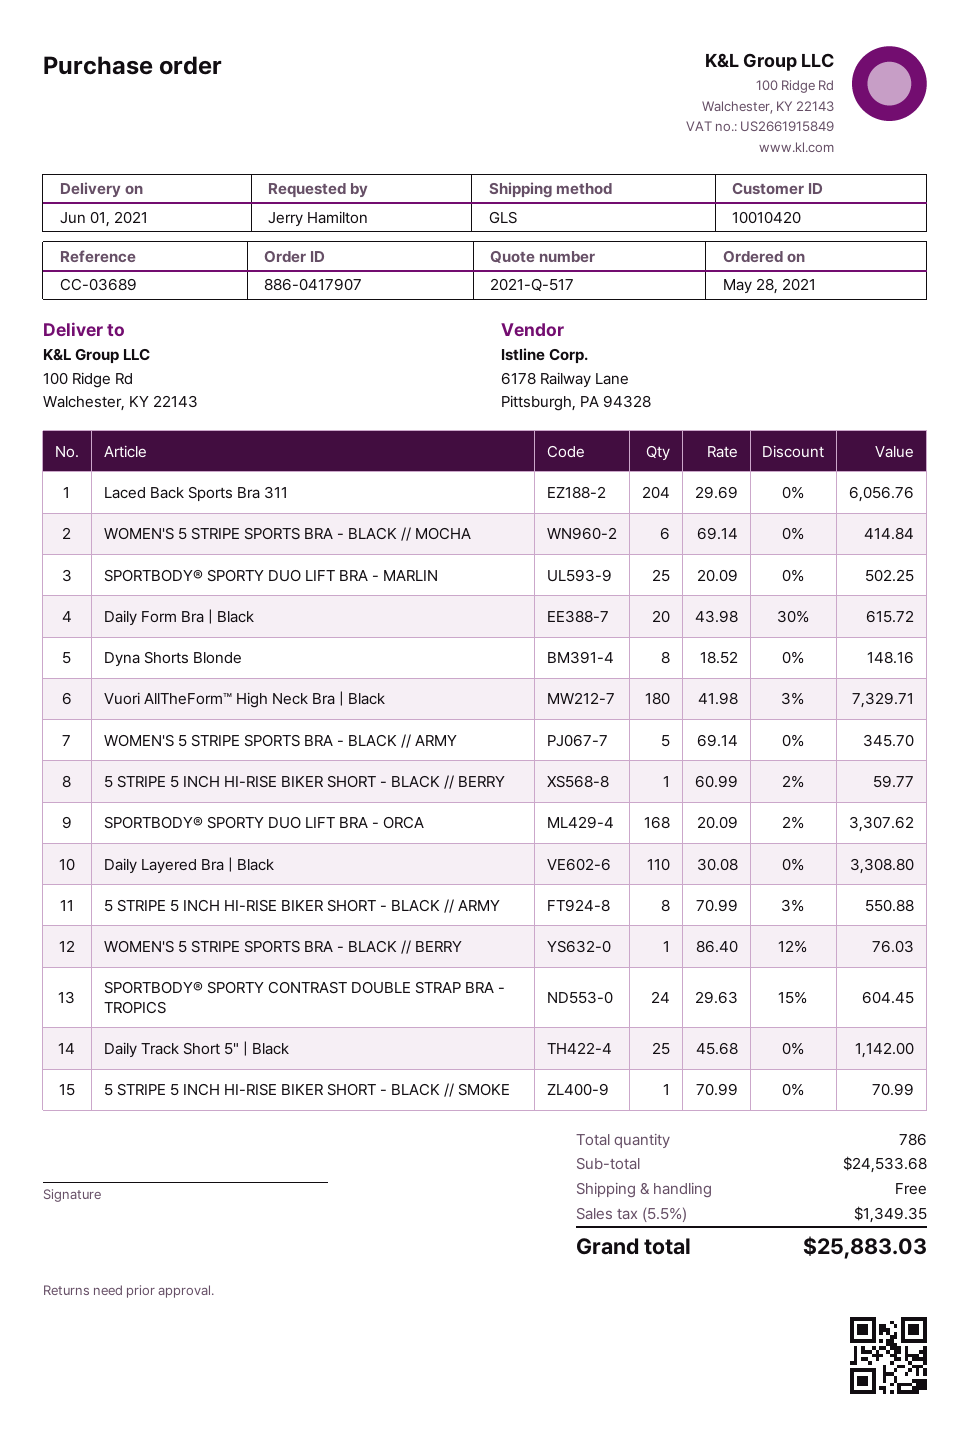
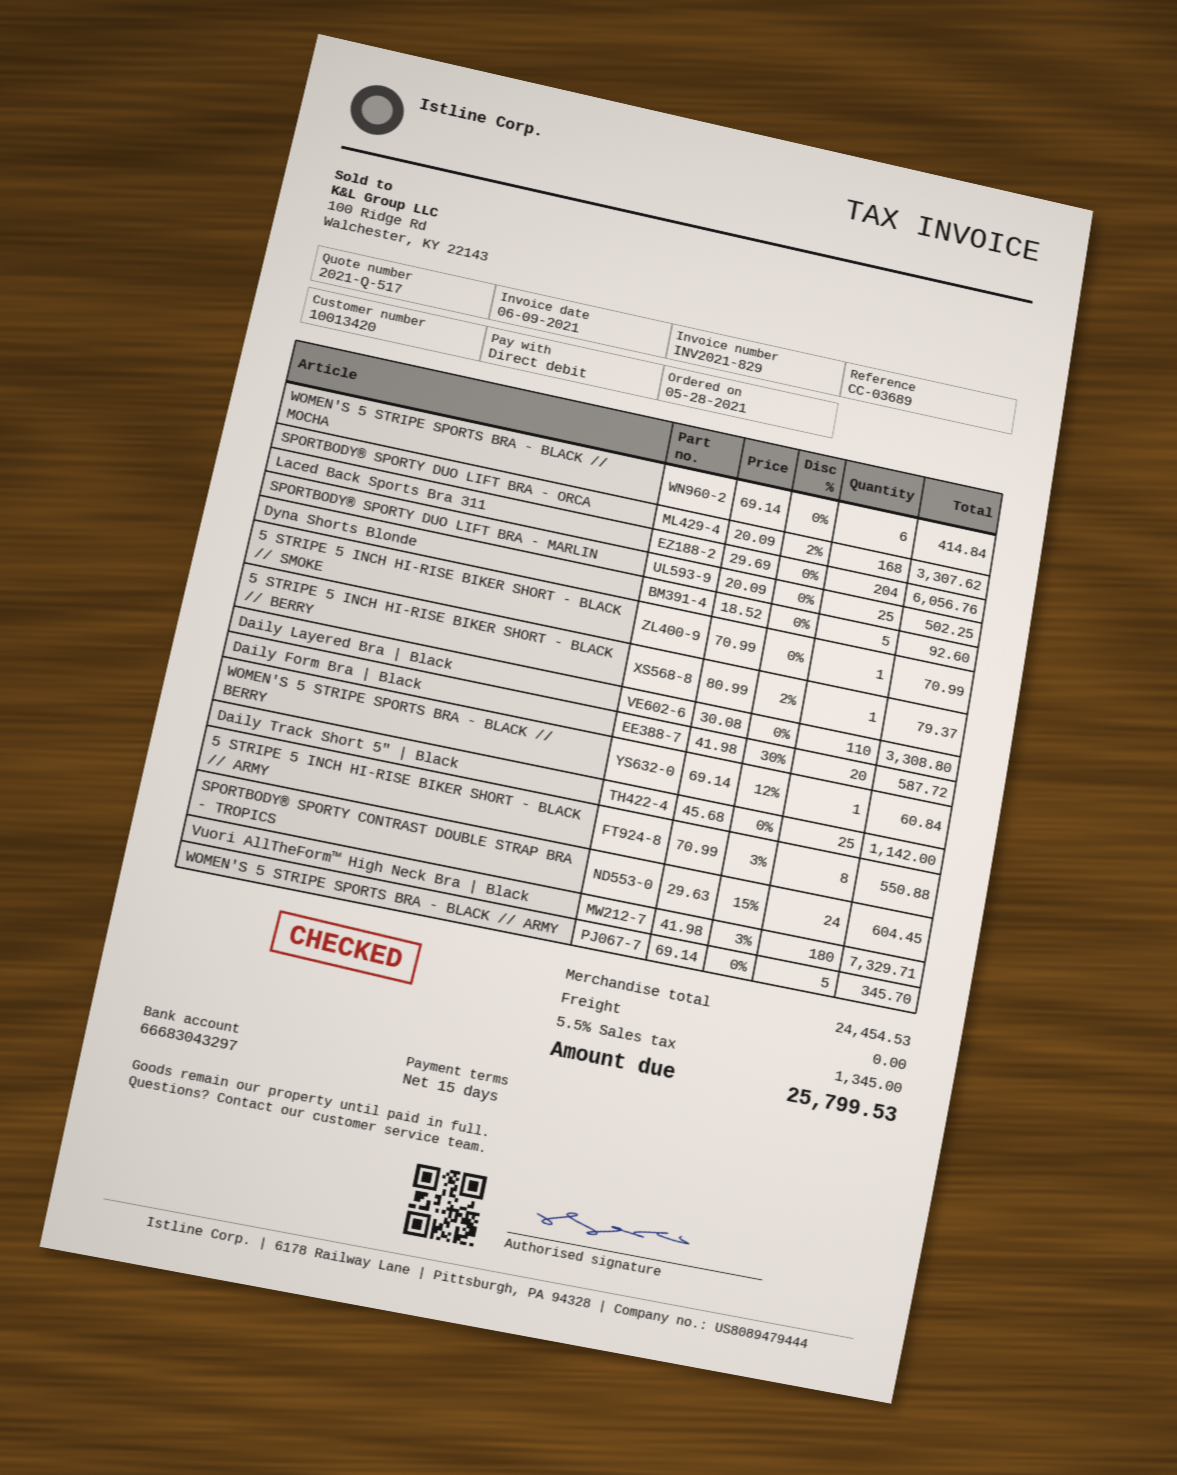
customer number: 10010420 -> 10013420
Daily Form Bra | Black: 20 x 43.98 - 30% = 615.72 -> 20 x 41.98 - 30% = 587.72
Dyna Shorts Blonde: 8 x 18.52 = 148.16 -> 5 x 18.52 = 92.60
5 STRIPE 5 INCH HI-RISE BIKER SHORT - BLACK // BERRY: 1 x 60.99 - 2% = 59.77 -> 1 x 80.99 - 2% = 79.37
WOMEN'S 5 STRIPE SPORTS BRA - BLACK // BERRY: 1 x 86.40 - 12% = 76.03 -> 1 x 69.14 - 12% = 60.84
subtotal: 24533.68 -> 24454.53
tax: 5.5% = 1349.35 -> 5.5% = 1345.00
total: 25883.03 -> 25799.53

